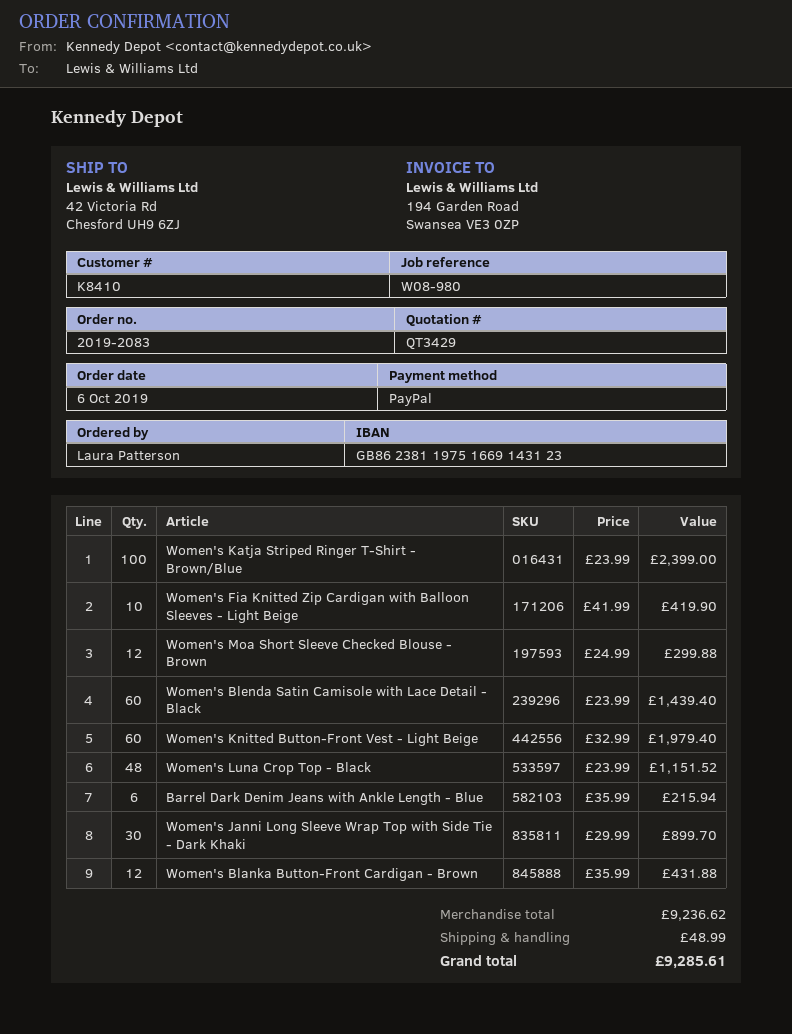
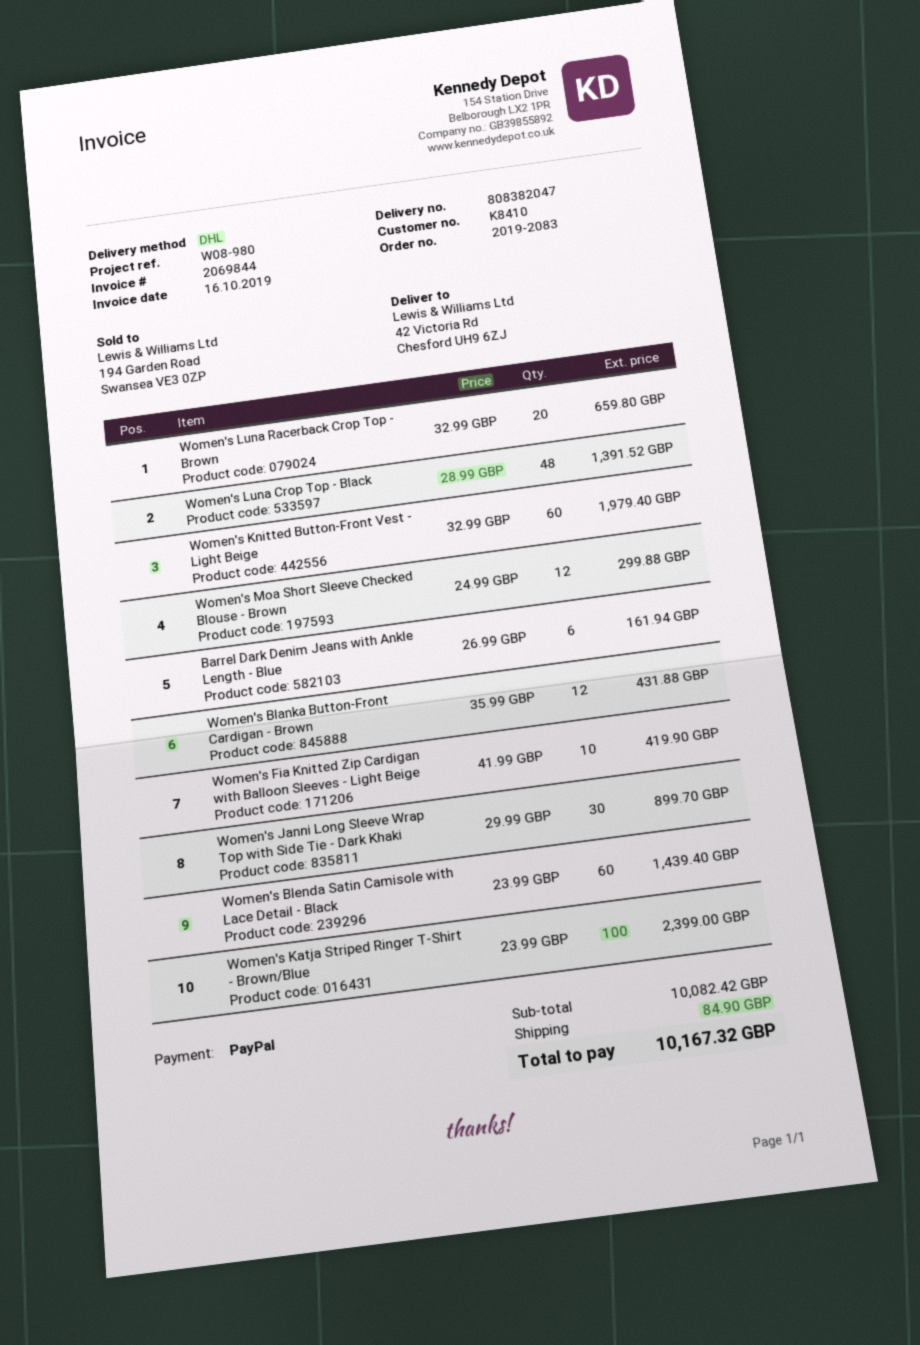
Women's Luna Crop Top - Black: 48 x 23.99 = 1151.52 -> 48 x 28.99 = 1391.52
Barrel Dark Denim Jeans with Ankle Length - Blue: 6 x 35.99 = 215.94 -> 6 x 26.99 = 161.94
Women's Luna Racerback Crop Top - Brown: none -> 20 x 32.99 = 659.80
subtotal: 9236.62 -> 10082.42
shipping: 48.99 -> 84.90
total: 9285.61 -> 10167.32

